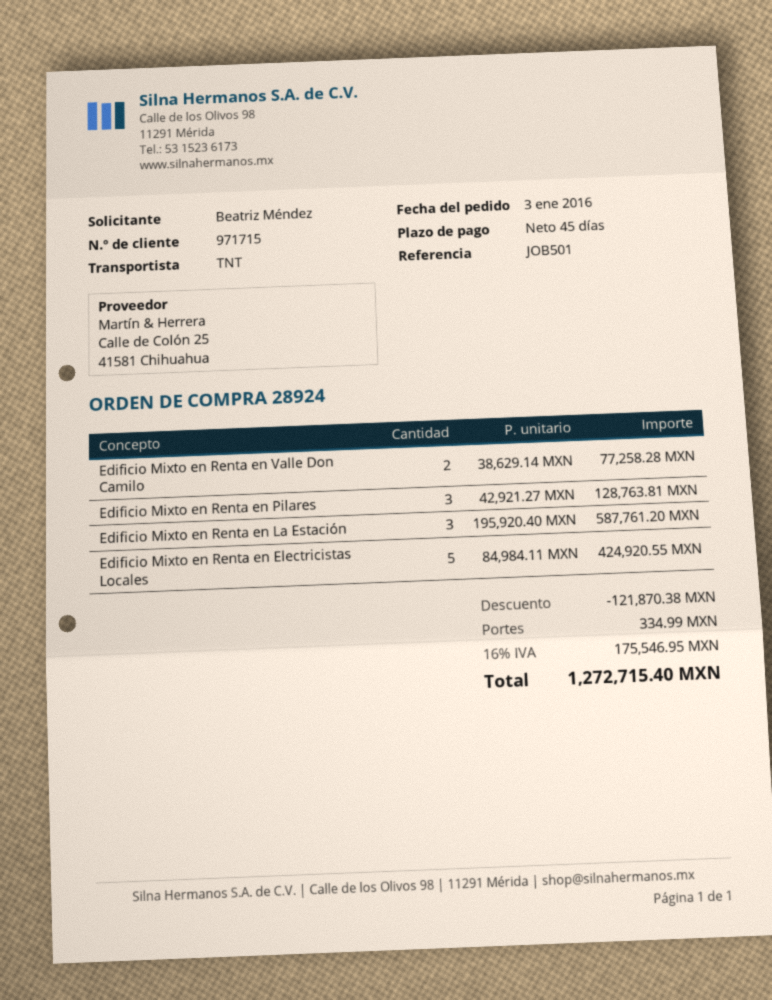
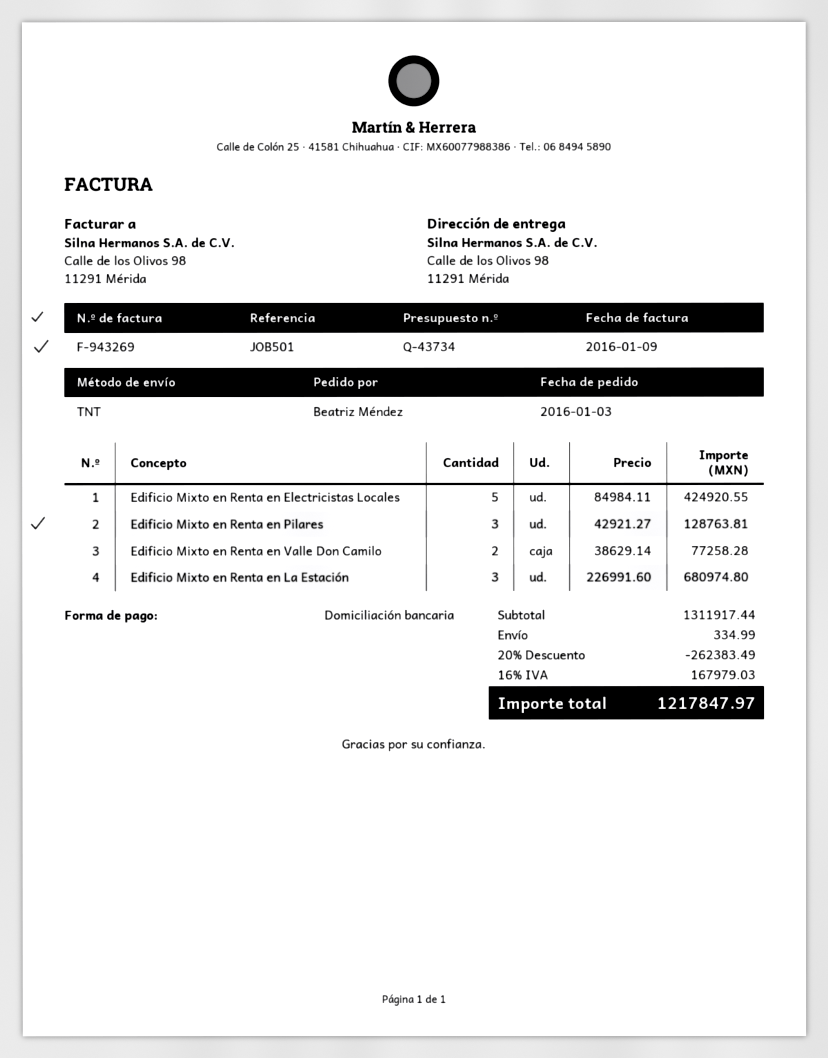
Edificio Mixto en Renta en La Estación: 3 x 195920.40 = 587761.20 -> 3 x 226991.60 = 680974.80
discount: 121870.38 -> 262383.49
tax: 16% = 175546.95 -> 16% = 167979.03
total: 1272715.40 -> 1217847.97

